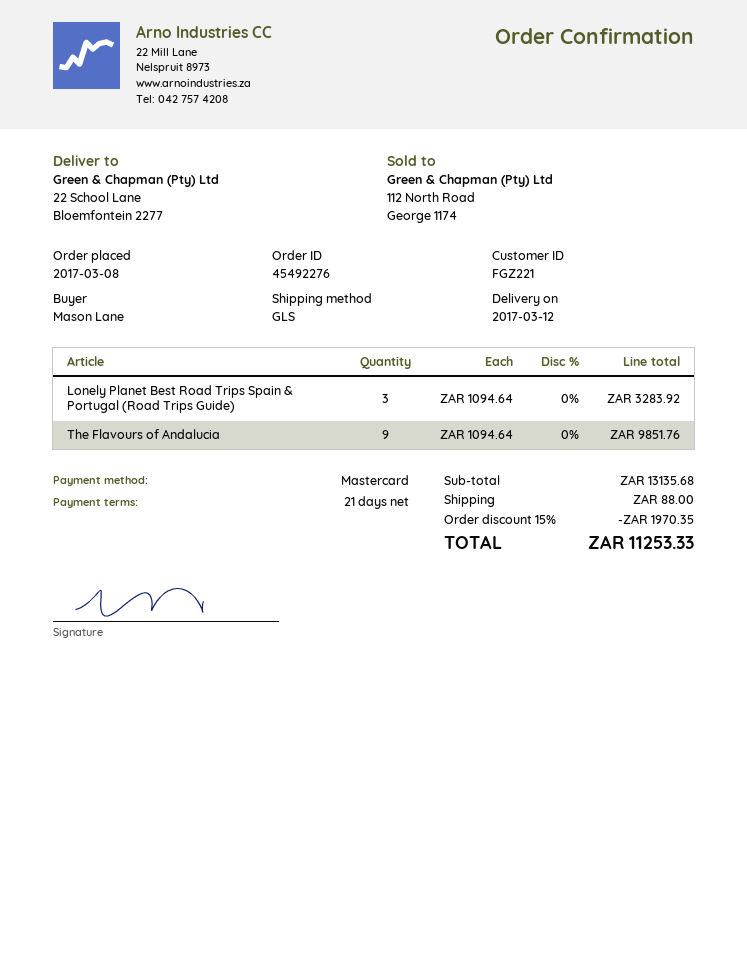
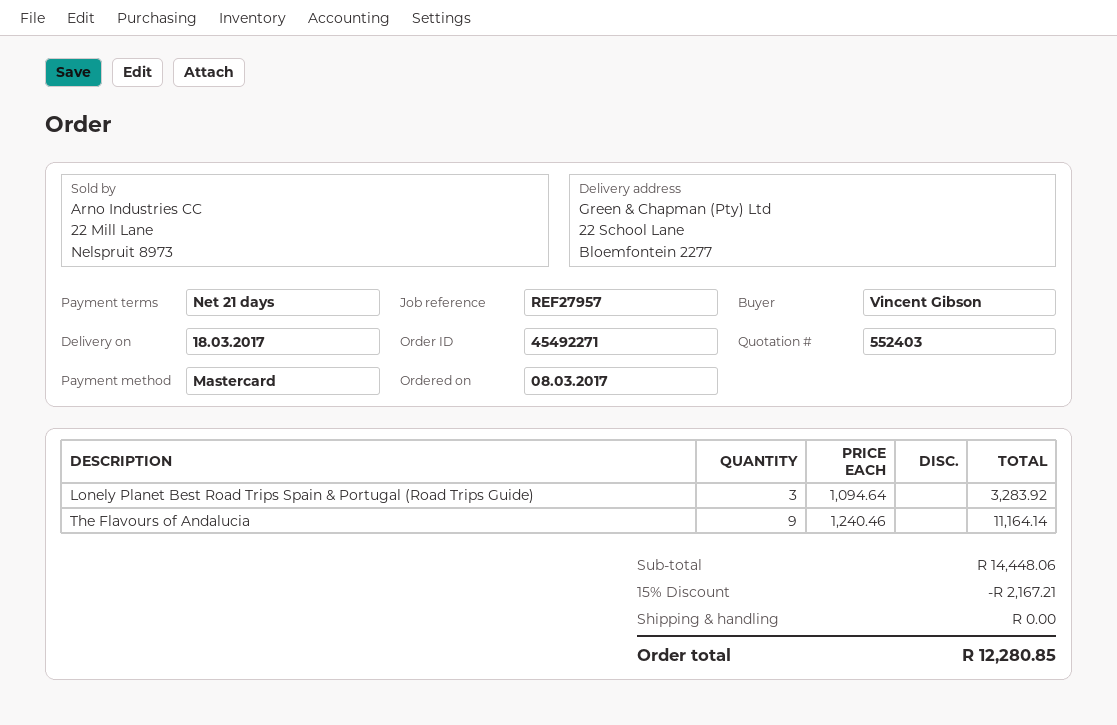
order number: 45492276 -> 45492271
delivery date: 2017-03-12 -> 2017-03-18
ordered by: Mason Lane -> Vincent Gibson
The Flavours of Andalucia: 9 x 1094.64 = 9851.76 -> 9 x 1240.46 = 11164.14
subtotal: 13135.68 -> 14448.06
discount: 15% = 1970.35 -> 15% = 2167.21
shipping: 88.00 -> 0.00
total: 11253.33 -> 12280.85

